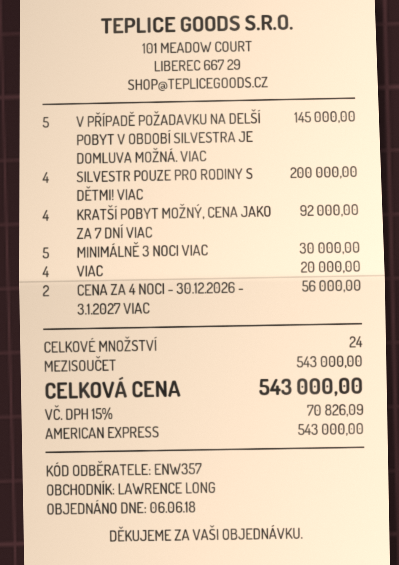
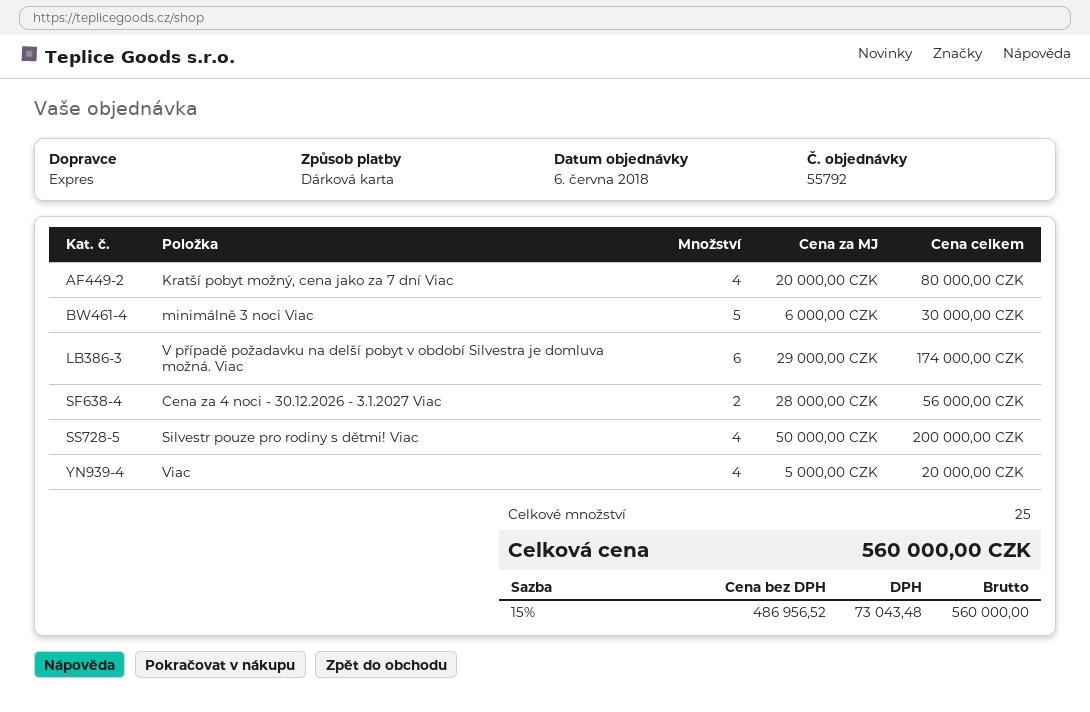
payment method: American Express -> gift card
V PŘÍPADĚ POŽADAVKU NA DELŠÍ POBYT V OBDOBÍ SILVESTRA JE DOMLUVA MOŽNÁ. VIAC: 5 for 145000.00 -> 6 for 174000.00
KRATŠÍ POBYT MOŽNÝ, CENA JAKO ZA 7 DNÍ VIAC: 4 for 92000.00 -> 4 for 80000.00
total quantity: 24 -> 25
tax: 15% = 70826.09 -> 15% = 73043.48
total: 543000.00 -> 560000.00

